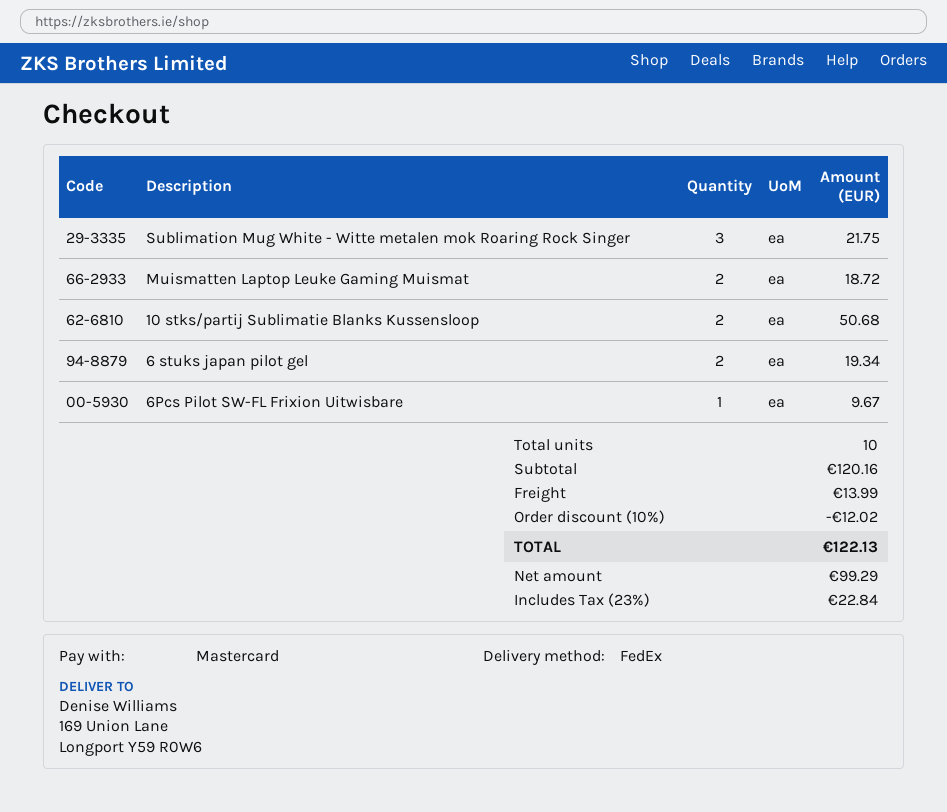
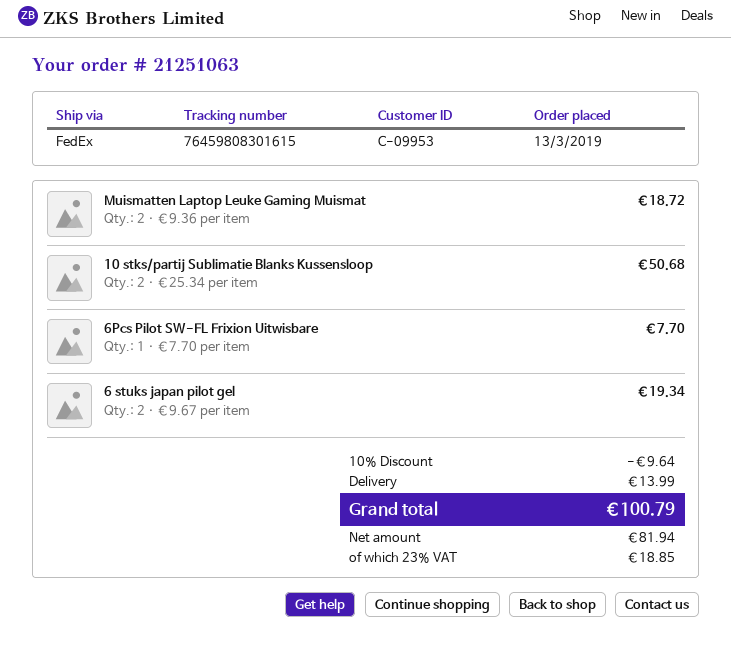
Sublimation Mug White - Witte metalen mok Roaring Rock Singer: 3 for 21.75 -> none
6Pcs Pilot SW-FL Frixion Uitwisbare: 1 for 9.67 -> 1 for 7.70
discount: 10% = 12.02 -> 10% = 9.64
net: 99.29 -> 81.94
tax: 23% = 22.84 -> 23% = 18.85
total: 122.13 -> 100.79

